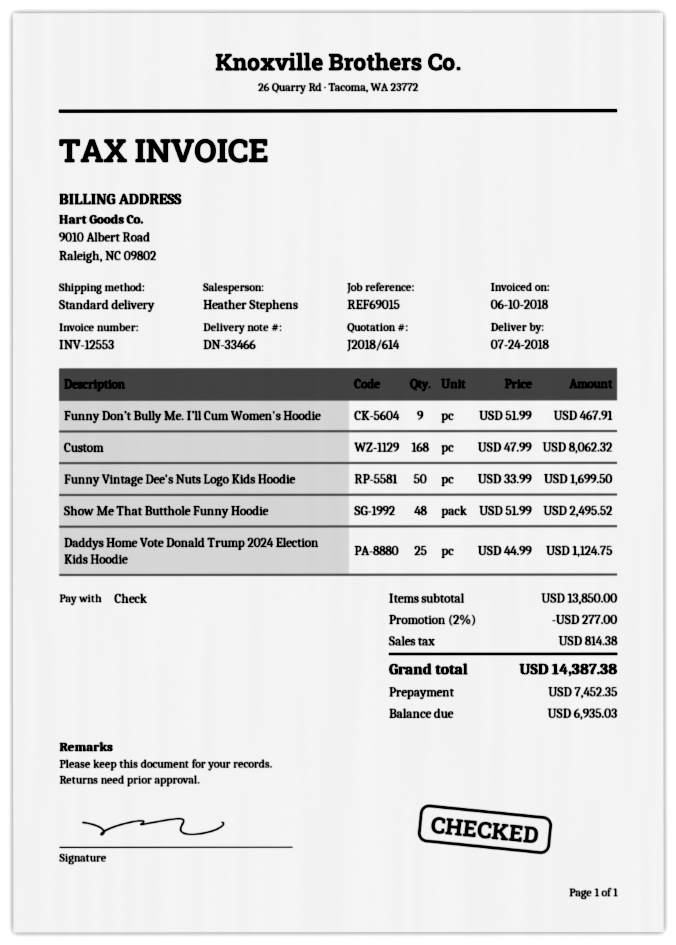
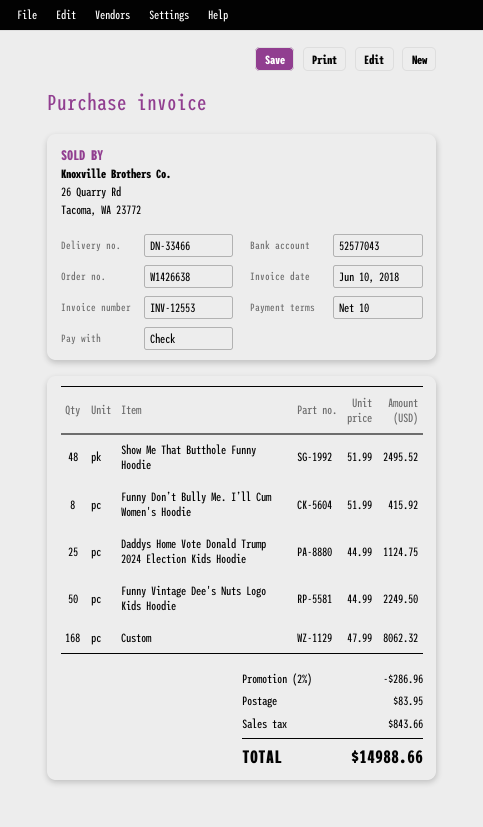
Funny Don’t Bully Me. I’ll Cum Women's Hoodie: 9 x 51.99 = 467.91 -> 8 x 51.99 = 415.92
Funny Vintage Dee's Nuts Logo Kids Hoodie: 50 x 33.99 = 1699.50 -> 50 x 44.99 = 2249.50
discount: 2% = 277.00 -> 2% = 286.96
shipping: none -> 83.95
tax: 814.38 -> 843.66
total: 14387.38 -> 14988.66

